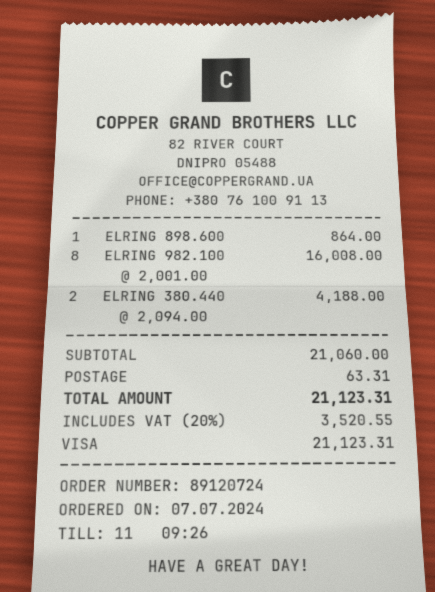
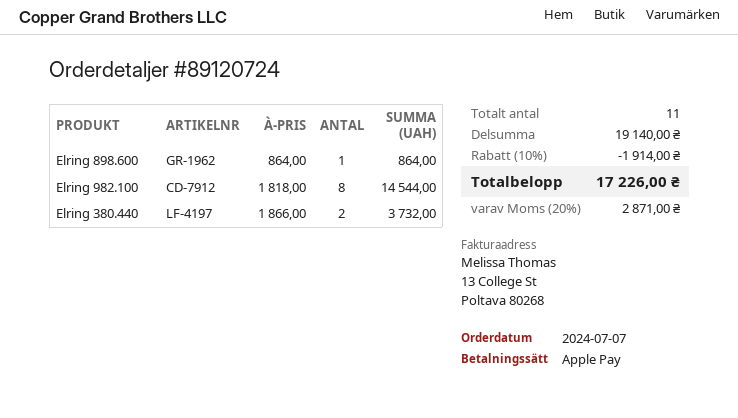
payment method: Visa -> Apple Pay
ELRING 982.100: 8 x 2001.00 = 16008.00 -> 8 x 1818.00 = 14544.00
ELRING 380.440: 2 x 2094.00 = 4188.00 -> 2 x 1866.00 = 3732.00
subtotal: 21060.00 -> 19140.00
discount: none -> 10% = 1914.00
shipping: 63.31 -> none
tax: 20% = 3520.55 -> 20% = 2871.00
total: 21123.31 -> 17226.00

